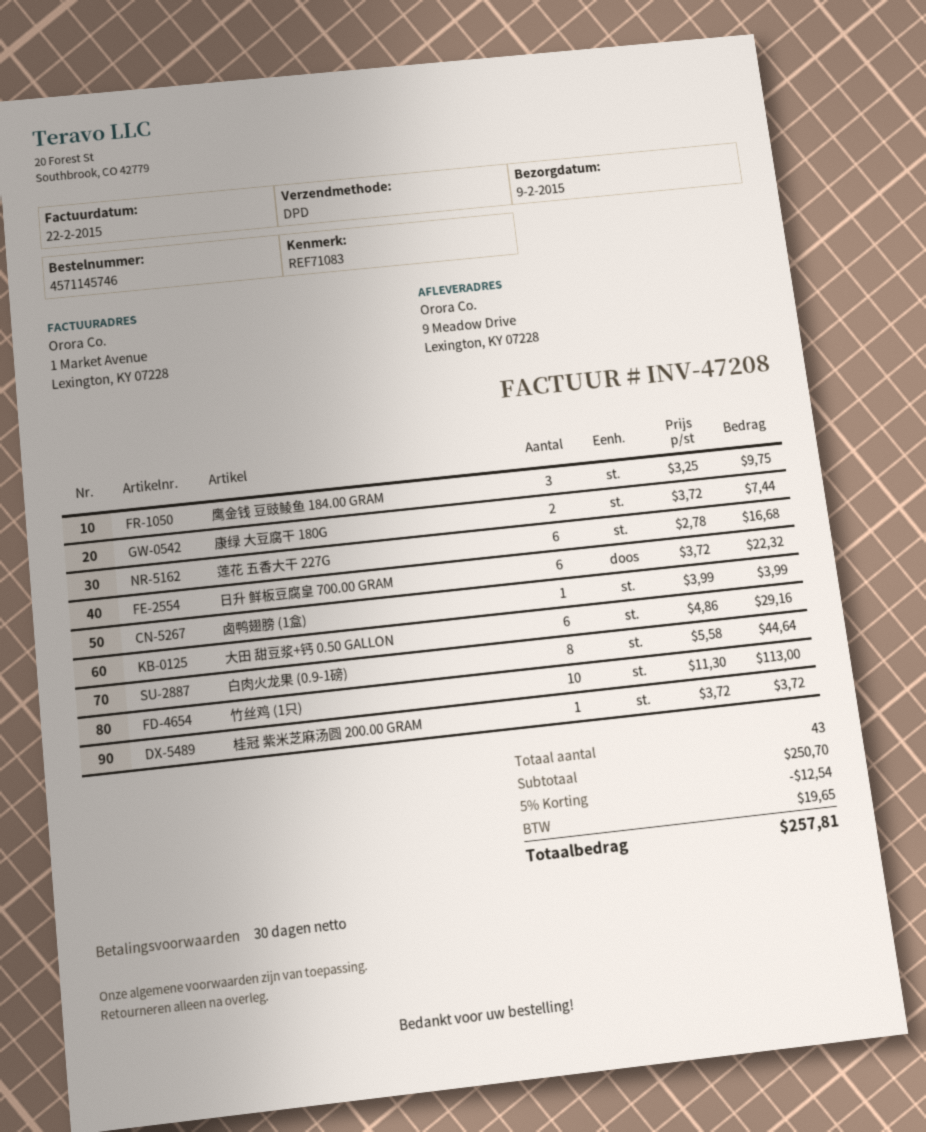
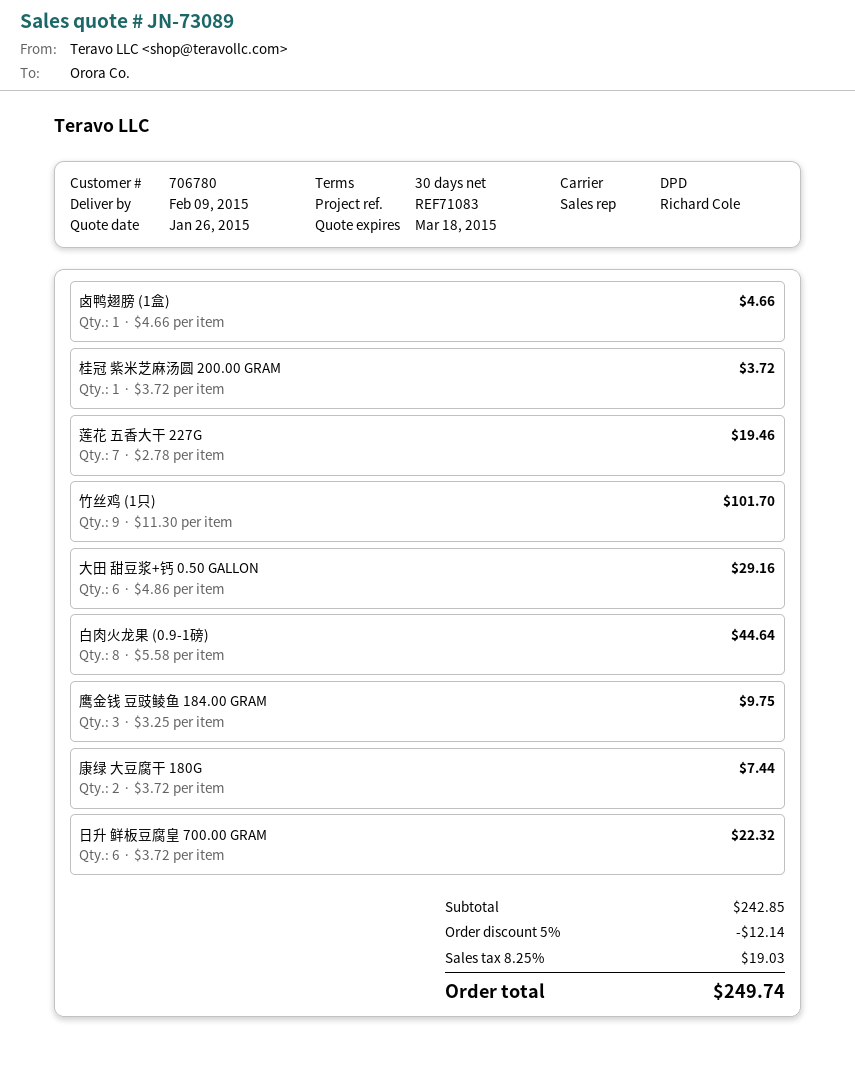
莲花 五香大干 227G: 6 x 2.78 = 16.68 -> 7 x 2.78 = 19.46
卤鸭翅膀 (1盒): 1 x 3.99 = 3.99 -> 1 x 4.66 = 4.66
竹丝鸡 (1只): 10 x 11.30 = 113.00 -> 9 x 11.30 = 101.70
subtotal: 250.70 -> 242.85
discount: 5% = 12.54 -> 5% = 12.14
tax: 19.65 -> 19.03
total: 257.81 -> 249.74

